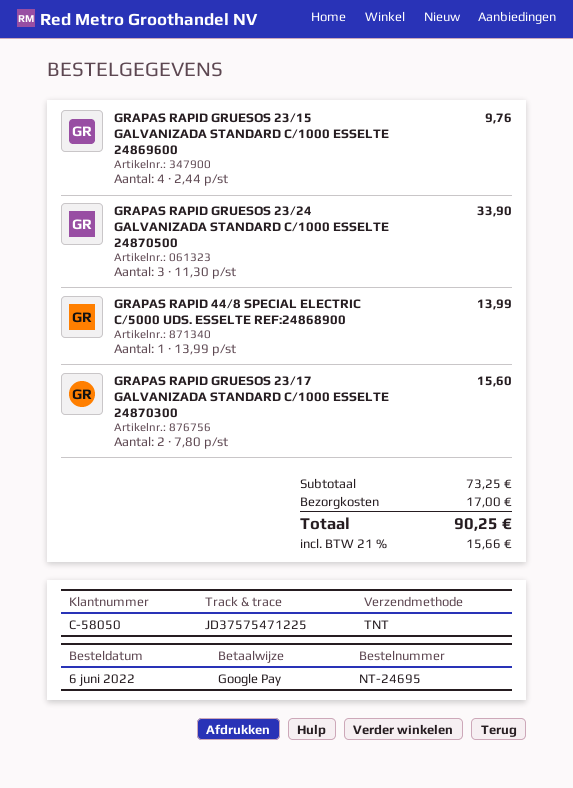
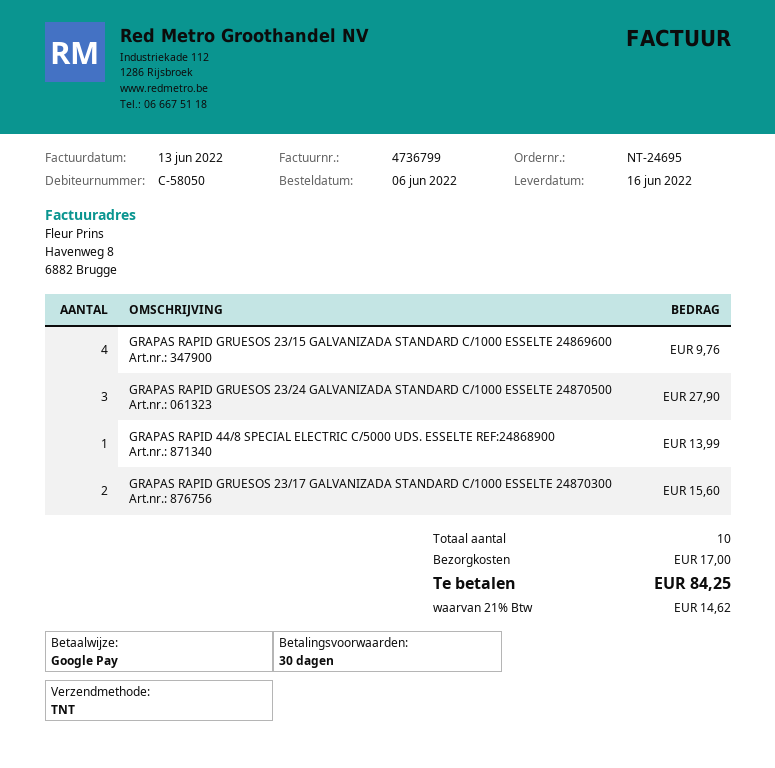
GRAPAS RAPID GRUESOS 23/24 GALVANIZADA STANDARD C/1000 ESSELTE 24870500: 3 for 33.90 -> 3 for 27.90
tax: 21% = 15.66 -> 21% = 14.62
total: 90.25 -> 84.25

